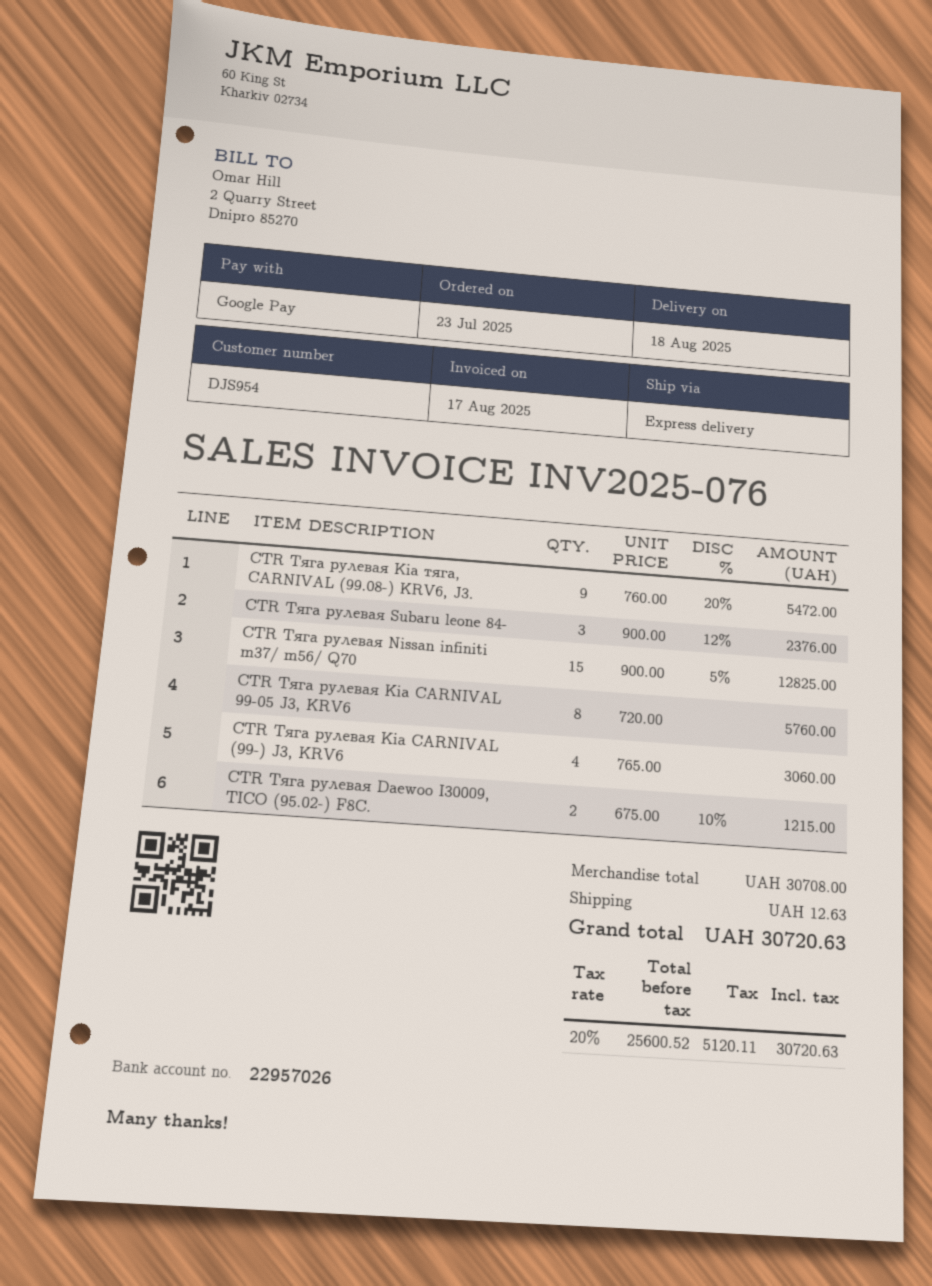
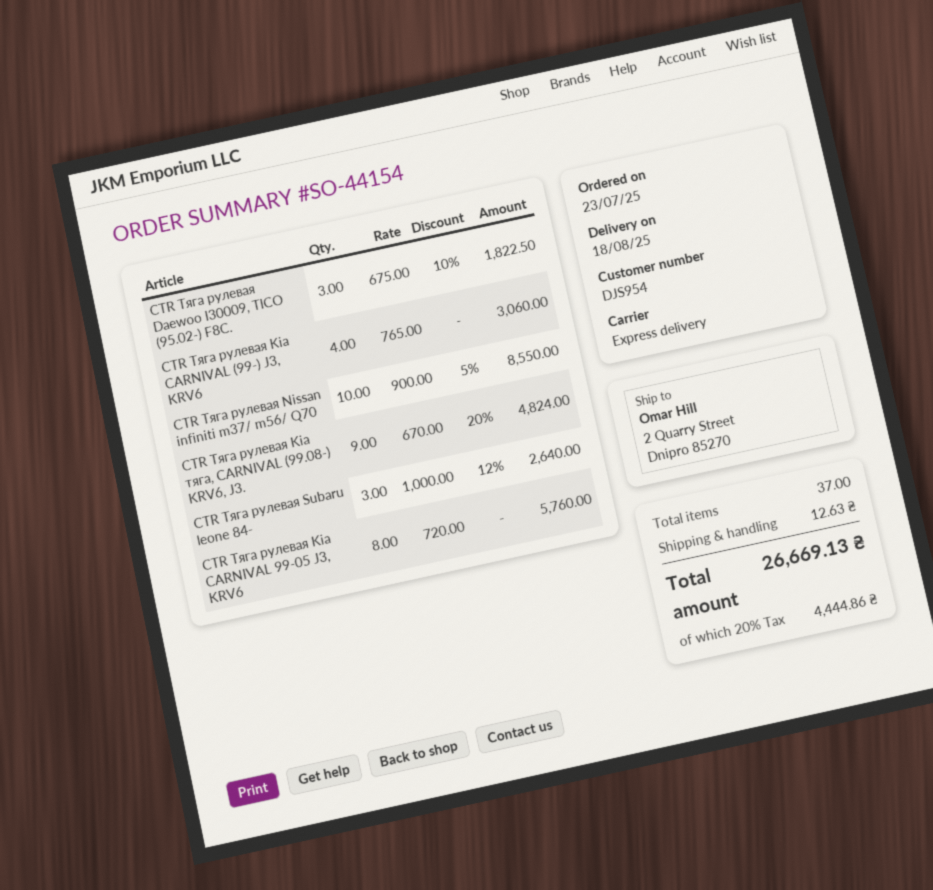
CTR Тяга рулевая Kia тяга, CARNIVAL (99.08-) KRV6, J3.: 9 x 760.00 - 20% = 5472.00 -> 9 x 670.00 - 20% = 4824.00
CTR Тяга рулевая Subaru leone 84-: 3 x 900.00 - 12% = 2376.00 -> 3 x 1000.00 - 12% = 2640.00
CTR Тяга рулевая Nissan infiniti m37/ m56/ Q70: 15 x 900.00 - 5% = 12825.00 -> 10 x 900.00 - 5% = 8550.00
CTR Тяга рулевая Daewoo I30009, TICO (95.02-) F8C.: 2 x 675.00 - 10% = 1215.00 -> 3 x 675.00 - 10% = 1822.50
tax: 20% = 5120.11 -> 20% = 4444.86
total: 30720.63 -> 26669.13

